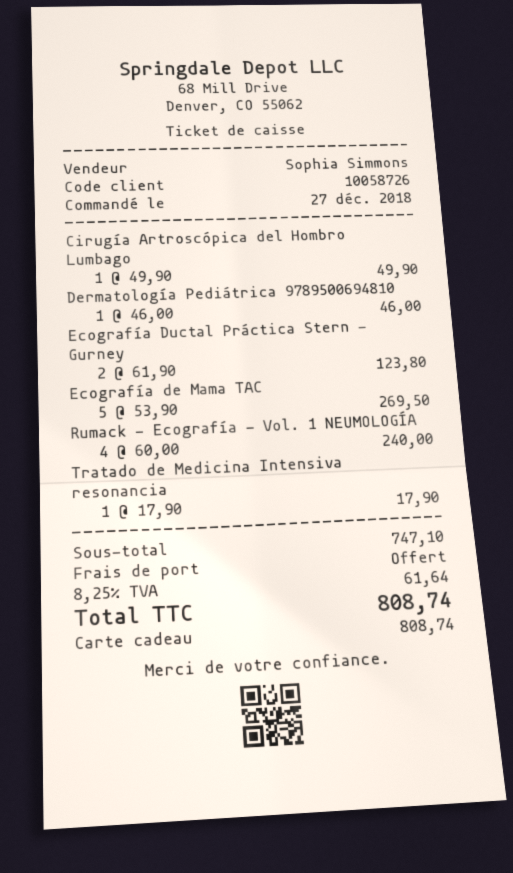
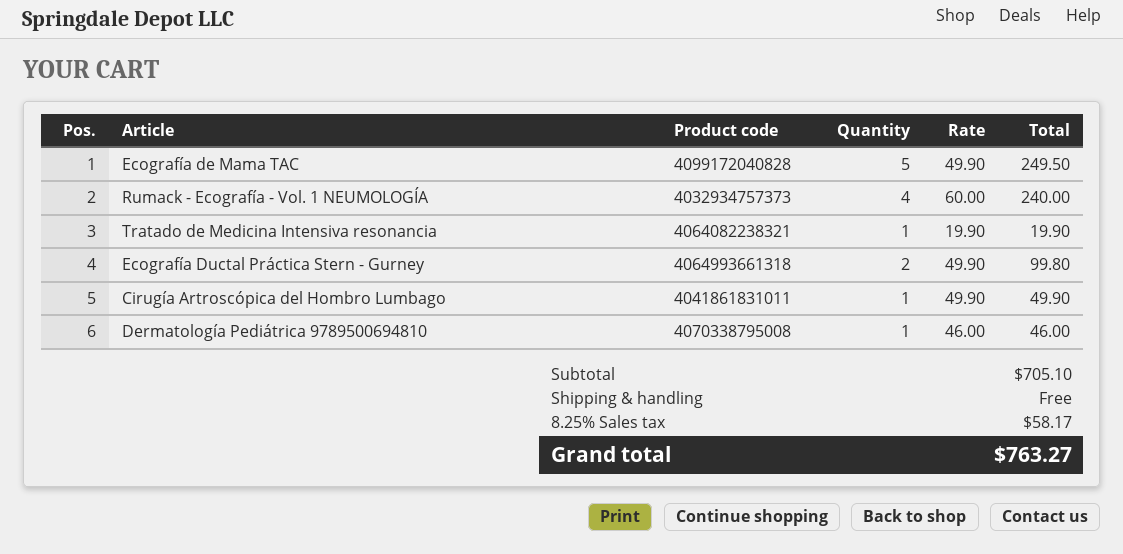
Ecografía Ductal Práctica Stern - Gurney: 2 x 61.90 = 123.80 -> 2 x 49.90 = 99.80
Ecografía de Mama TAC: 5 x 53.90 = 269.50 -> 5 x 49.90 = 249.50
Tratado de Medicina Intensiva resonancia: 1 x 17.90 = 17.90 -> 1 x 19.90 = 19.90
subtotal: 747.10 -> 705.10
tax: 8.25% = 61.64 -> 8.25% = 58.17
total: 808.74 -> 763.27

